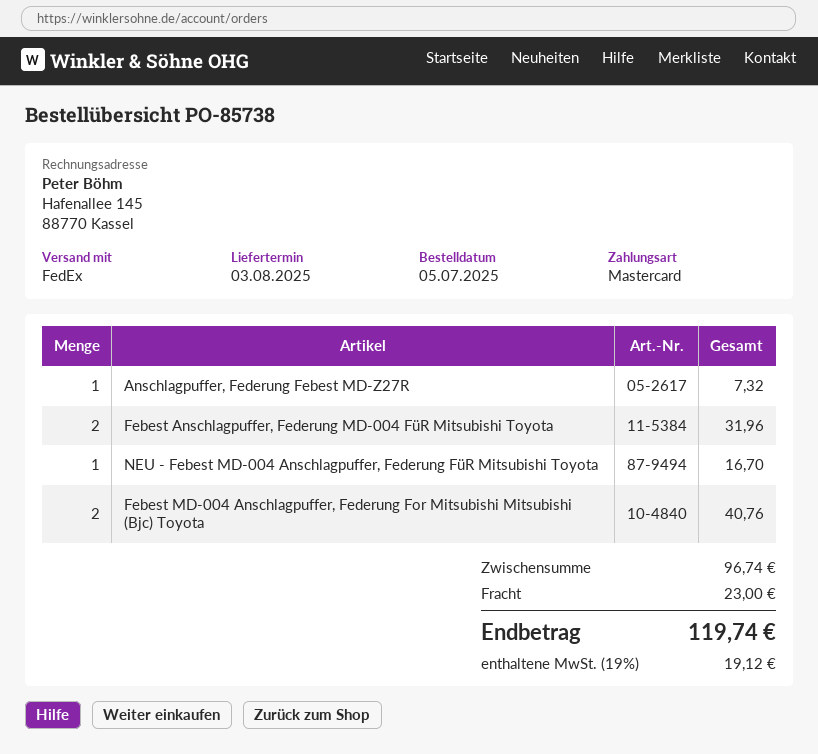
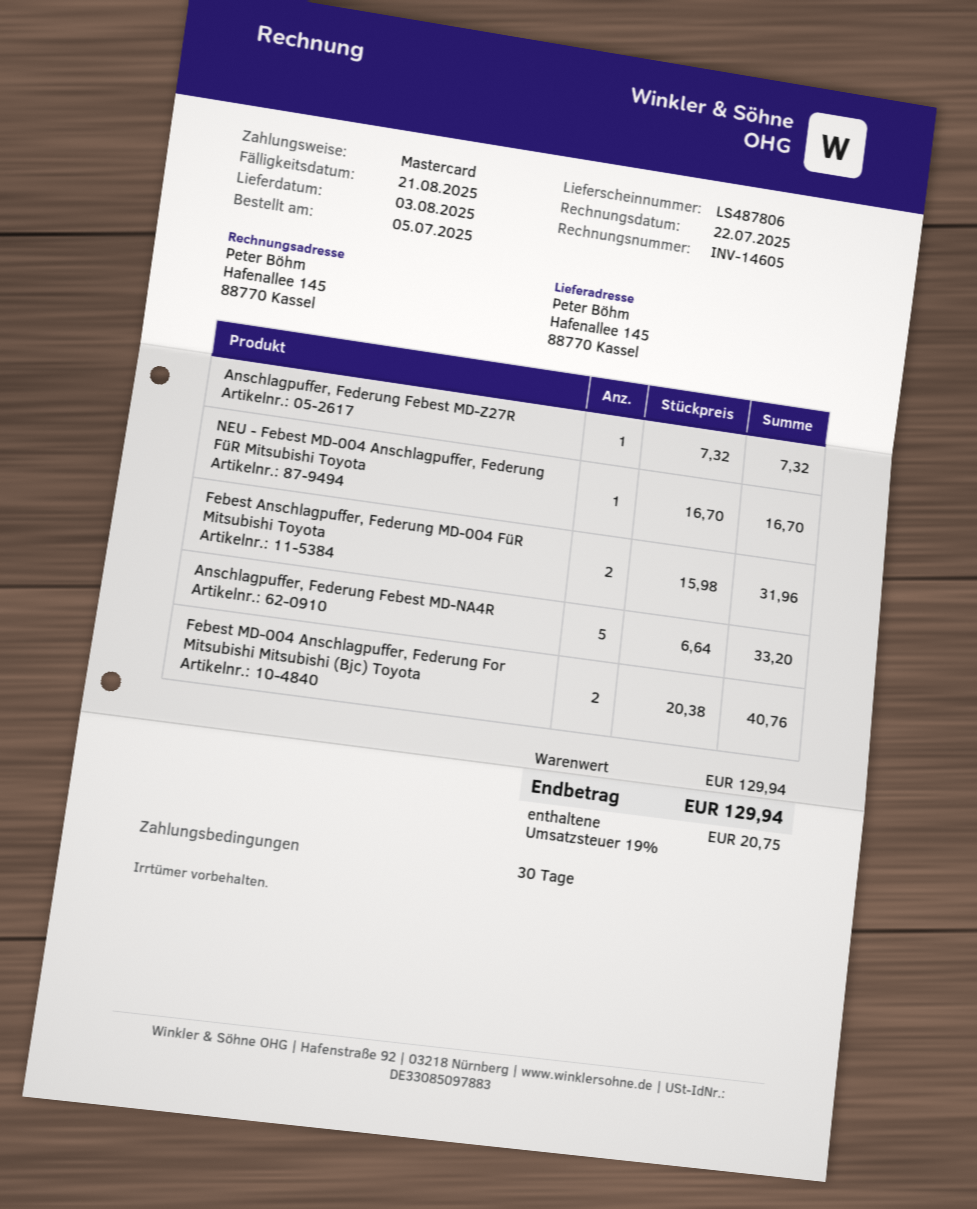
Anschlagpuffer, Federung Febest MD-NA4R: none -> 5 for 33.20
subtotal: 96.74 -> 129.94
shipping: 23.00 -> none
tax: 19% = 19.12 -> 19% = 20.75
total: 119.74 -> 129.94

